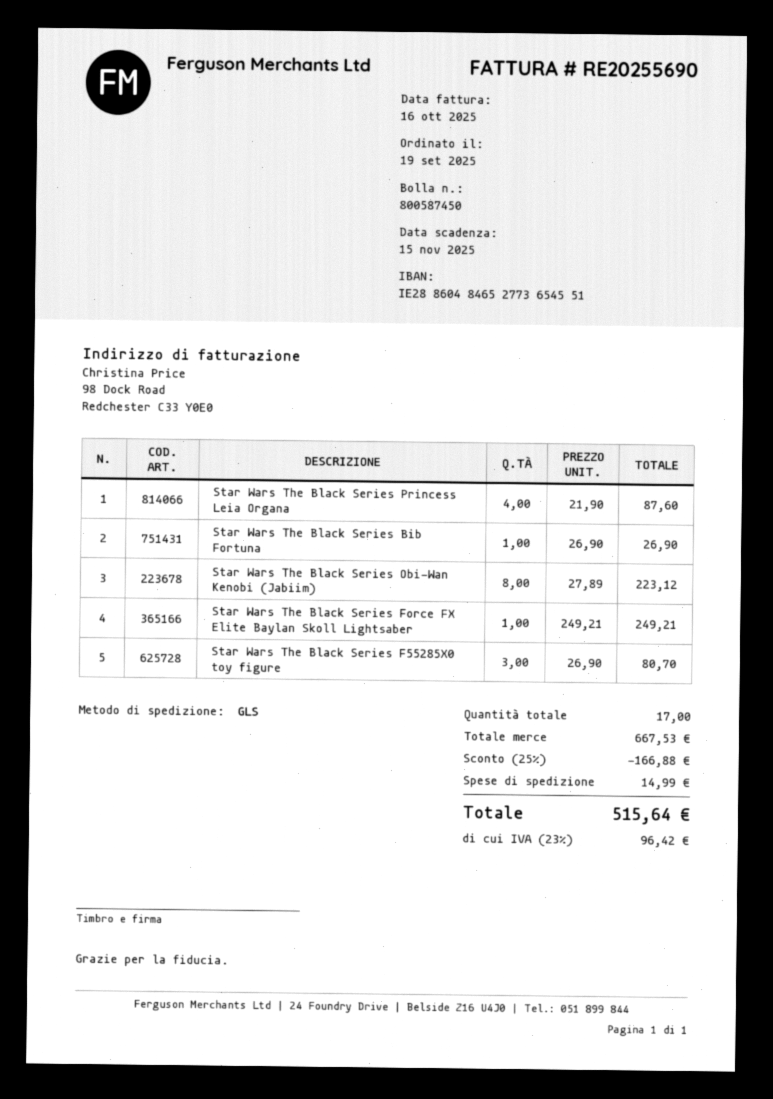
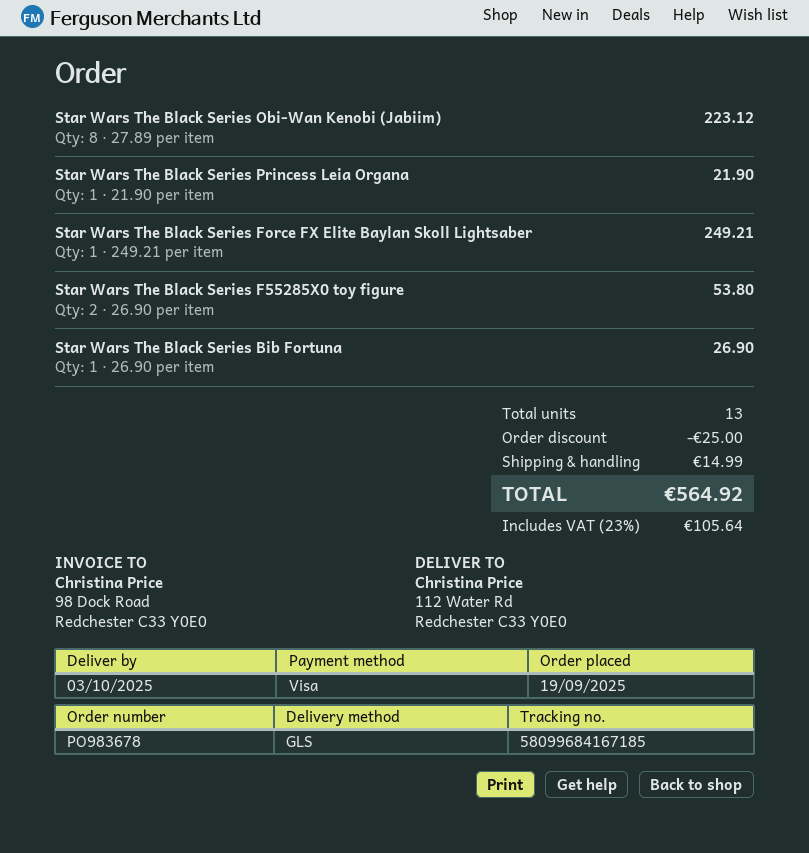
Star Wars The Black Series Princess Leia Organa: 4 x 21.90 = 87.60 -> 1 x 21.90 = 21.90
Star Wars The Black Series F55285X0 toy figure: 3 x 26.90 = 80.70 -> 2 x 26.90 = 53.80
total quantity: 17 -> 13
discount: 166.88 -> 25.00
tax: 23% = 96.42 -> 23% = 105.64
total: 515.64 -> 564.92

